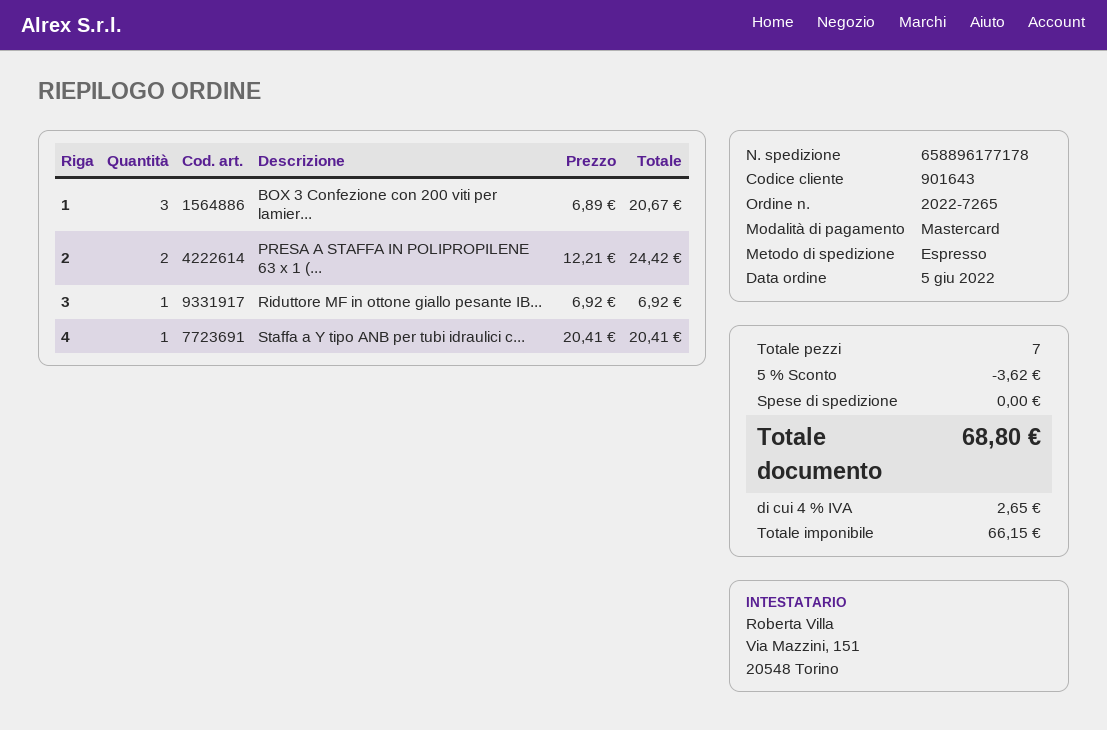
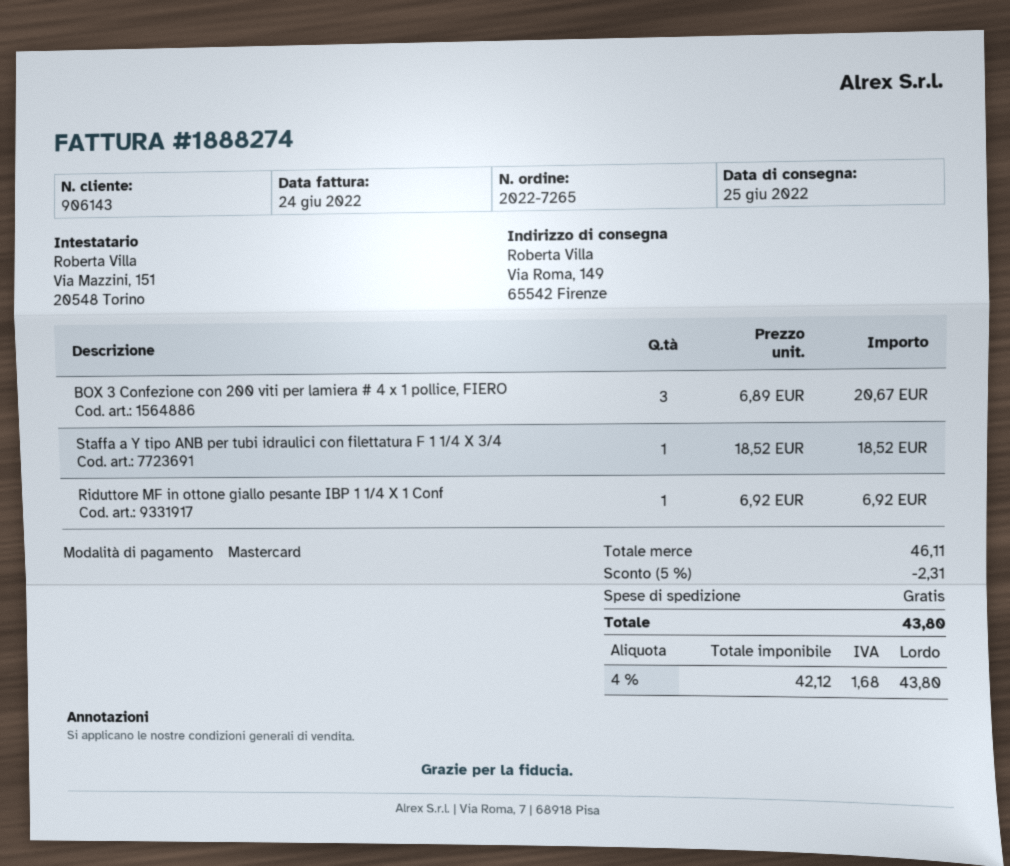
customer number: 901643 -> 906143
PRESA A STAFFA IN POLIPROPILENE 63 x 1 (...: 2 x 12.21 = 24.42 -> none
Staffa a Y tipo ANB per tubi idraulici c...: 1 x 20.41 = 20.41 -> 1 x 18.52 = 18.52
discount: 5% = 3.62 -> 5% = 2.31
net: 66.15 -> 42.12
tax: 4% = 2.65 -> 4% = 1.68
total: 68.80 -> 43.80

